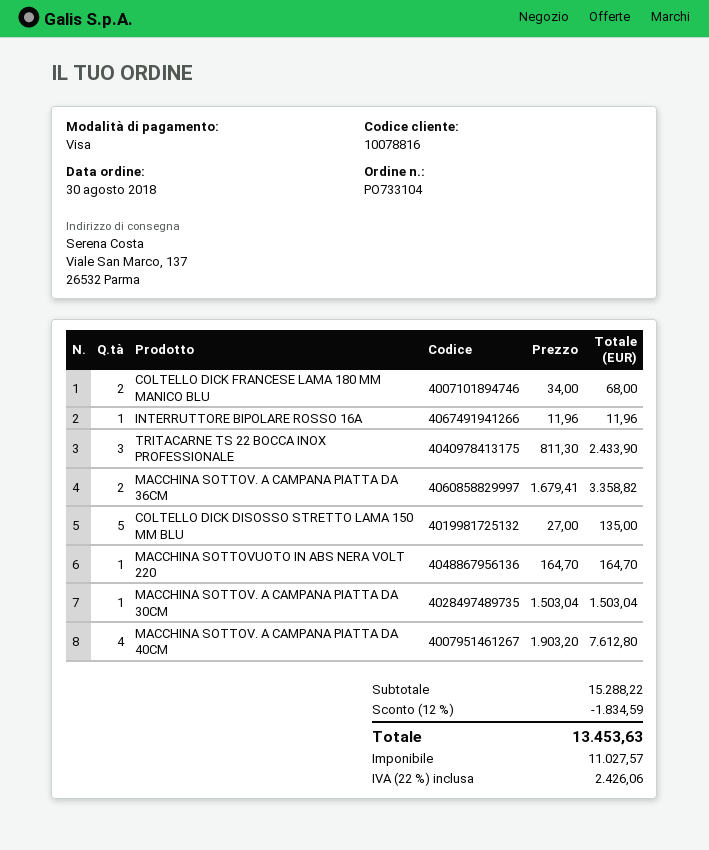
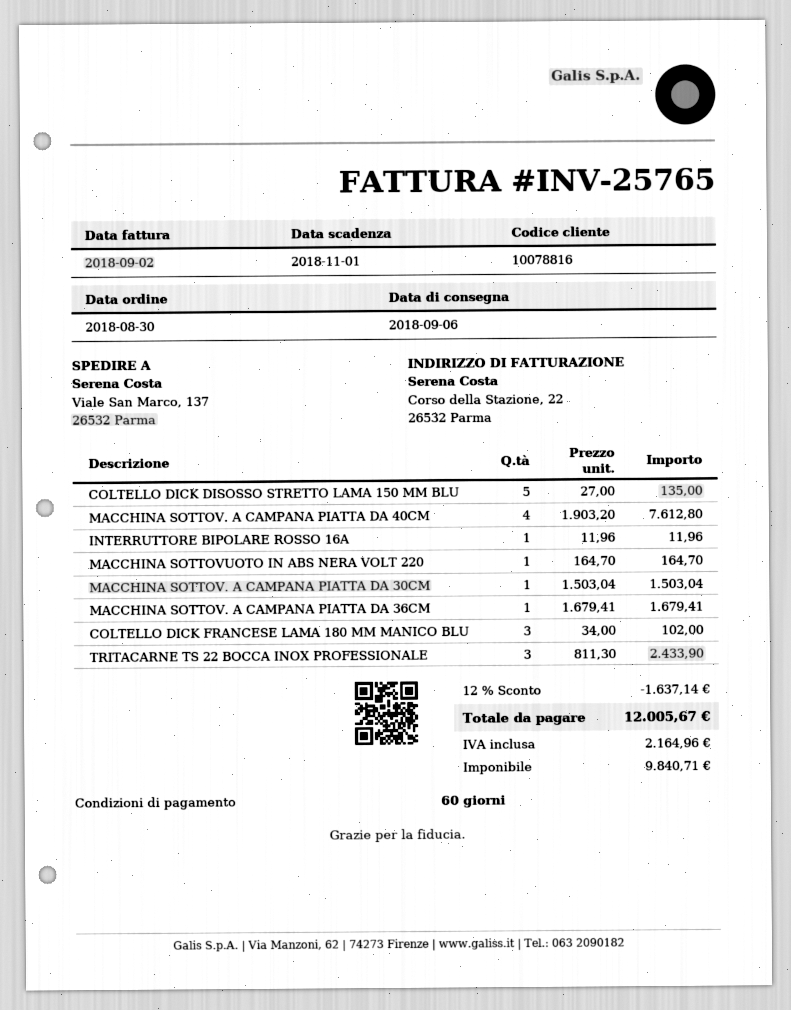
COLTELLO DICK FRANCESE LAMA 180 MM MANICO BLU: 2 x 34.00 = 68.00 -> 3 x 34.00 = 102.00
MACCHINA SOTTOV. A CAMPANA PIATTA DA 36CM: 2 x 1679.41 = 3358.82 -> 1 x 1679.41 = 1679.41
discount: 12% = 1834.59 -> 12% = 1637.14
net: 11027.57 -> 9840.71
tax: 2426.06 -> 2164.96
total: 13453.63 -> 12005.67

